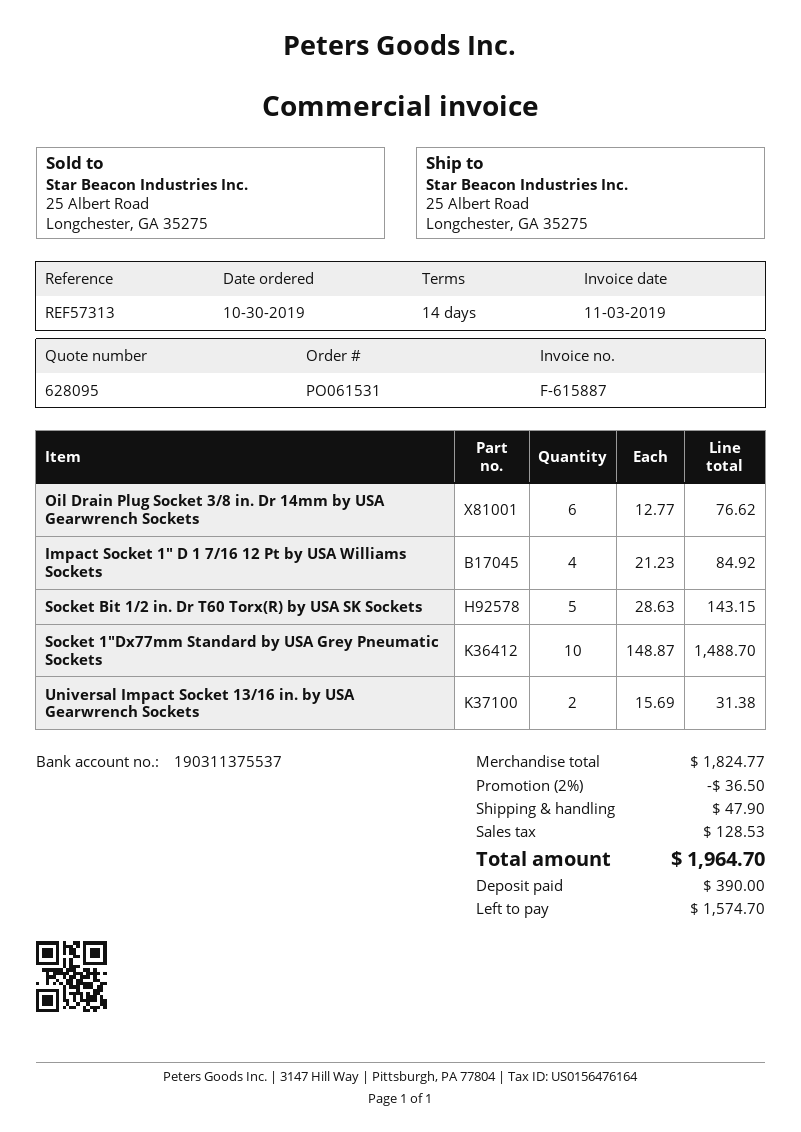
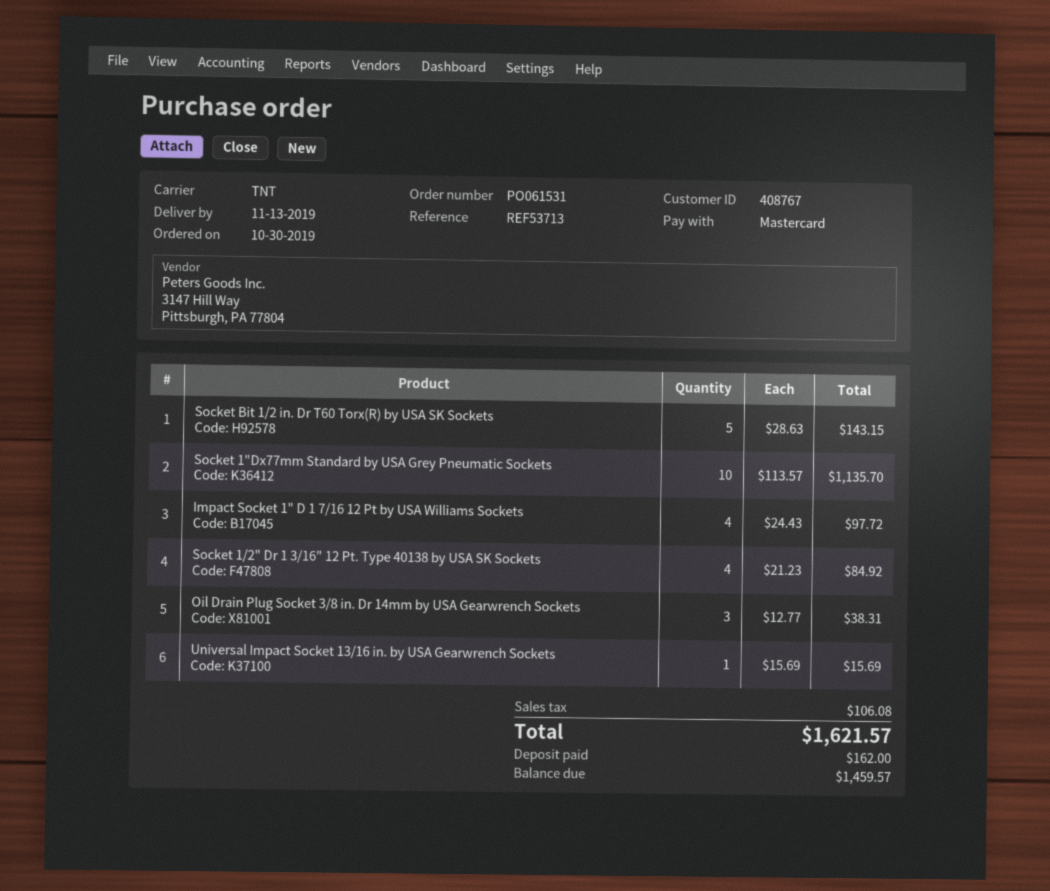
reference: REF57313 -> REF53713
Oil Drain Plug Socket 3/8 in. Dr 14mm by USA Gearwrench Sockets: 6 x 12.77 = 76.62 -> 3 x 12.77 = 38.31
Impact Socket 1" D 1 7/16 12 Pt by USA Williams Sockets: 4 x 21.23 = 84.92 -> 4 x 24.43 = 97.72
Socket 1"Dx77mm Standard by USA Grey Pneumatic Sockets: 10 x 148.87 = 1488.70 -> 10 x 113.57 = 1135.70
Universal Impact Socket 13/16 in. by USA Gearwrench Sockets: 2 x 15.69 = 31.38 -> 1 x 15.69 = 15.69
Socket 1/2" Dr 1 3/16" 12 Pt. Type 40138 by USA SK Sockets: none -> 4 x 21.23 = 84.92
discount: 2% = 36.50 -> none
shipping: 47.90 -> none
tax: 128.53 -> 106.08
total: 1964.70 -> 1621.57
deposit: 390.00 -> 162.00
balance: 1574.70 -> 1459.57

